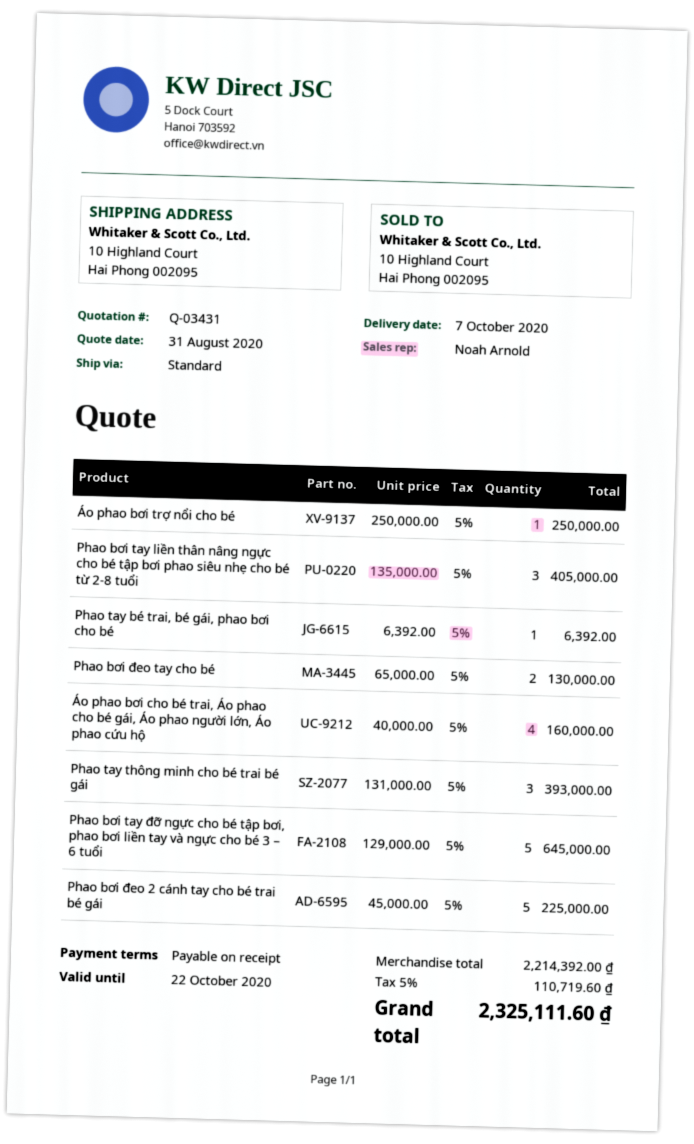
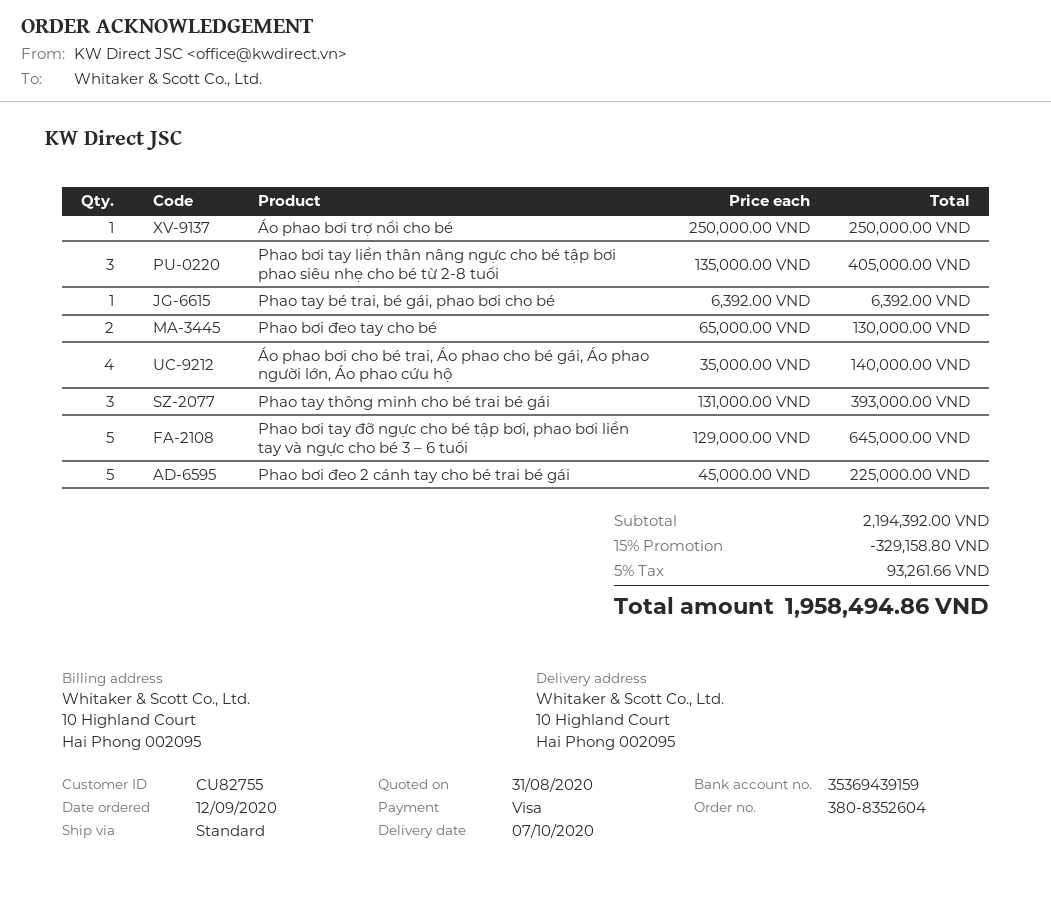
Áo phao bơi cho bé trai, Áo phao cho bé gái, Áo phao người lớn, Áo phao cứu hộ: 4 x 40000.00 = 160000.00 -> 4 x 35000.00 = 140000.00
subtotal: 2214392.00 -> 2194392.00
discount: none -> 15% = 329158.80
tax: 5% = 110719.60 -> 5% = 93261.66
total: 2325111.60 -> 1958494.86

